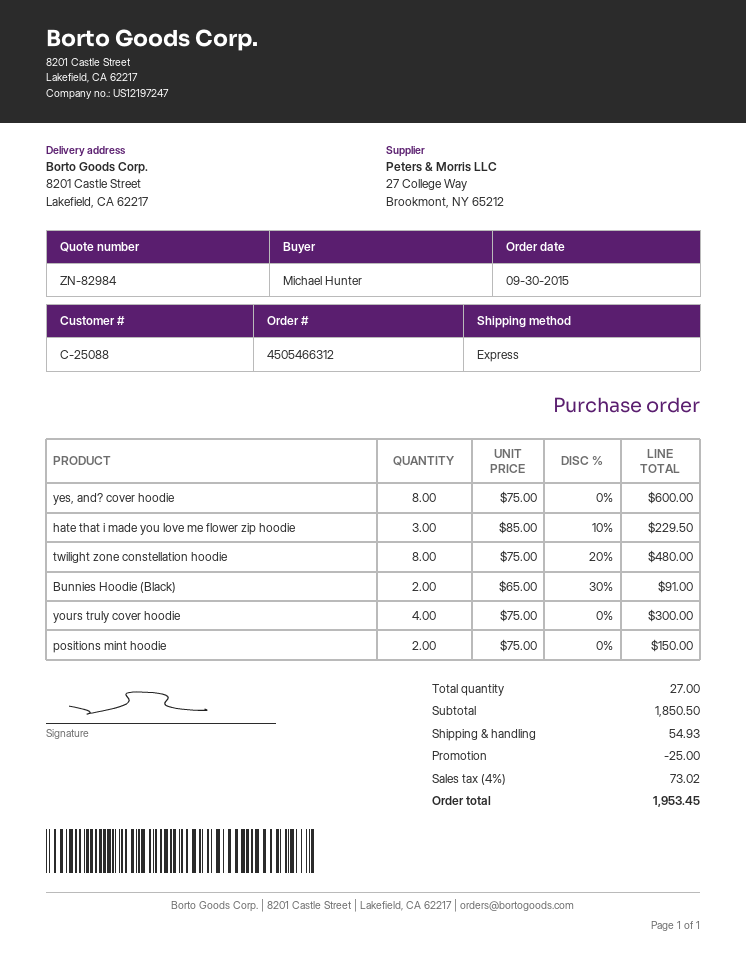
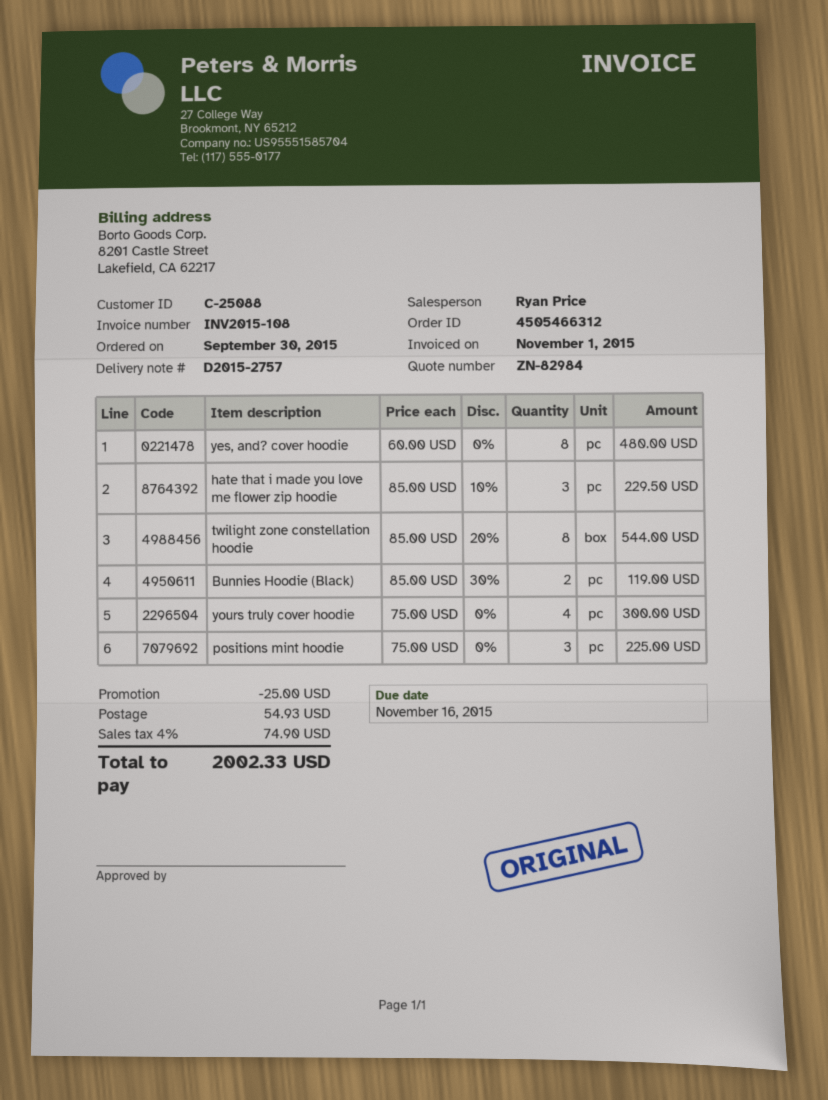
yes, and? cover hoodie: 8 x 75.00 = 600.00 -> 8 x 60.00 = 480.00
twilight zone constellation hoodie: 8 x 75.00 - 20% = 480.00 -> 8 x 85.00 - 20% = 544.00
Bunnies Hoodie (Black): 2 x 65.00 - 30% = 91.00 -> 2 x 85.00 - 30% = 119.00
positions mint hoodie: 2 x 75.00 = 150.00 -> 3 x 75.00 = 225.00
tax: 4% = 73.02 -> 4% = 74.90
total: 1953.45 -> 2002.33

